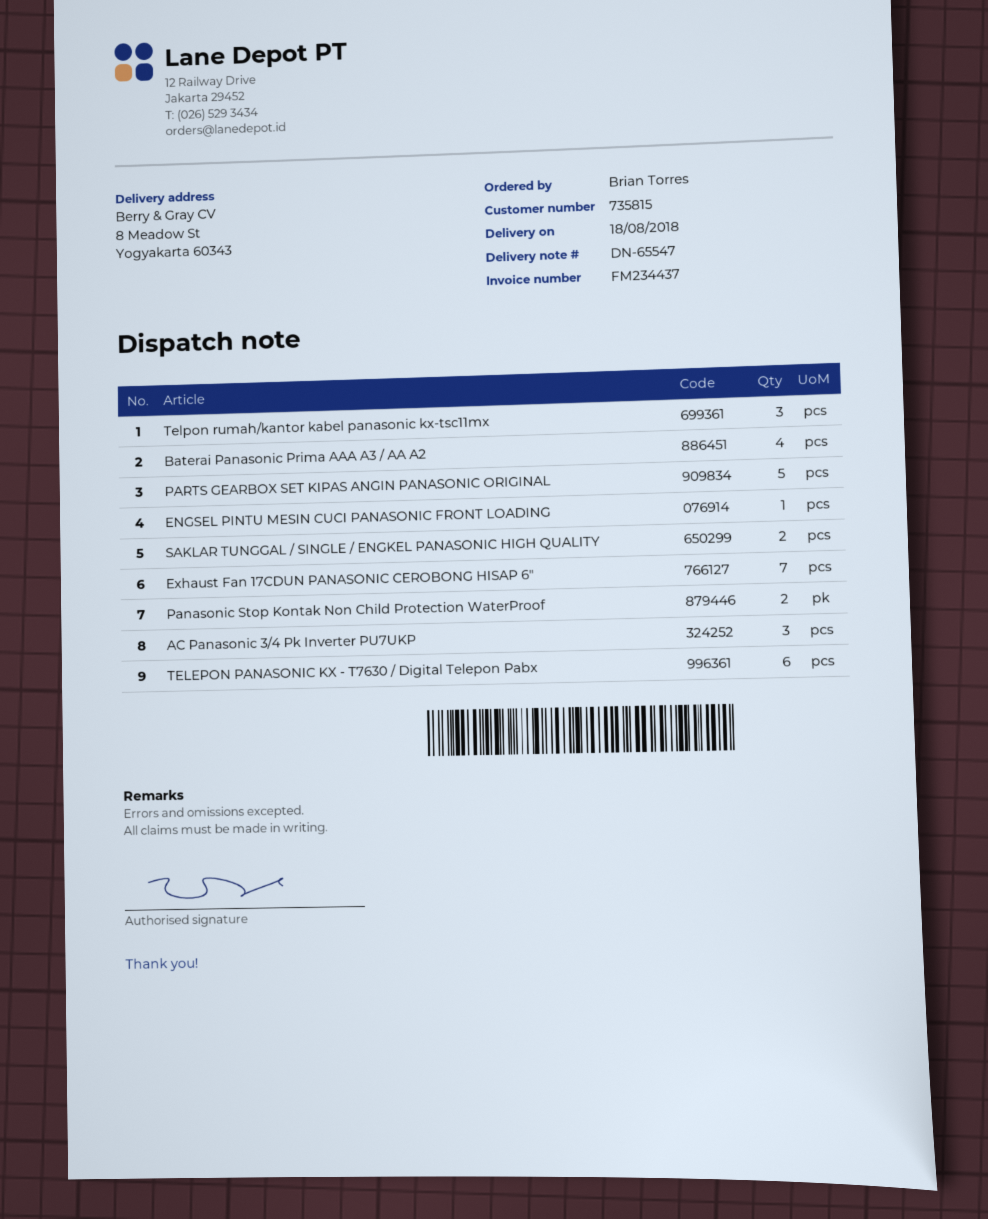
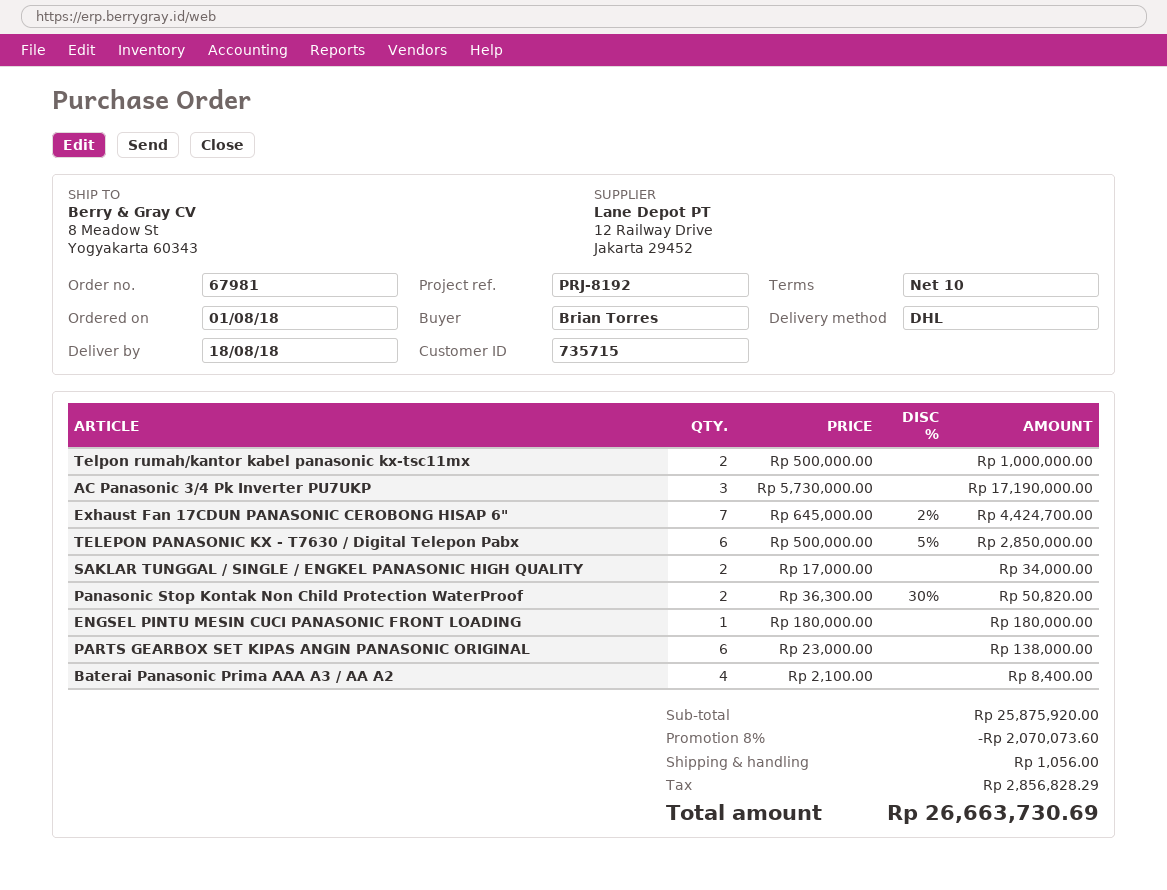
customer number: 735815 -> 735715
Telpon rumah/kantor kabel panasonic kx-tsc11mx: 3 -> 2
PARTS GEARBOX SET KIPAS ANGIN PANASONIC ORIGINAL: 5 -> 6

